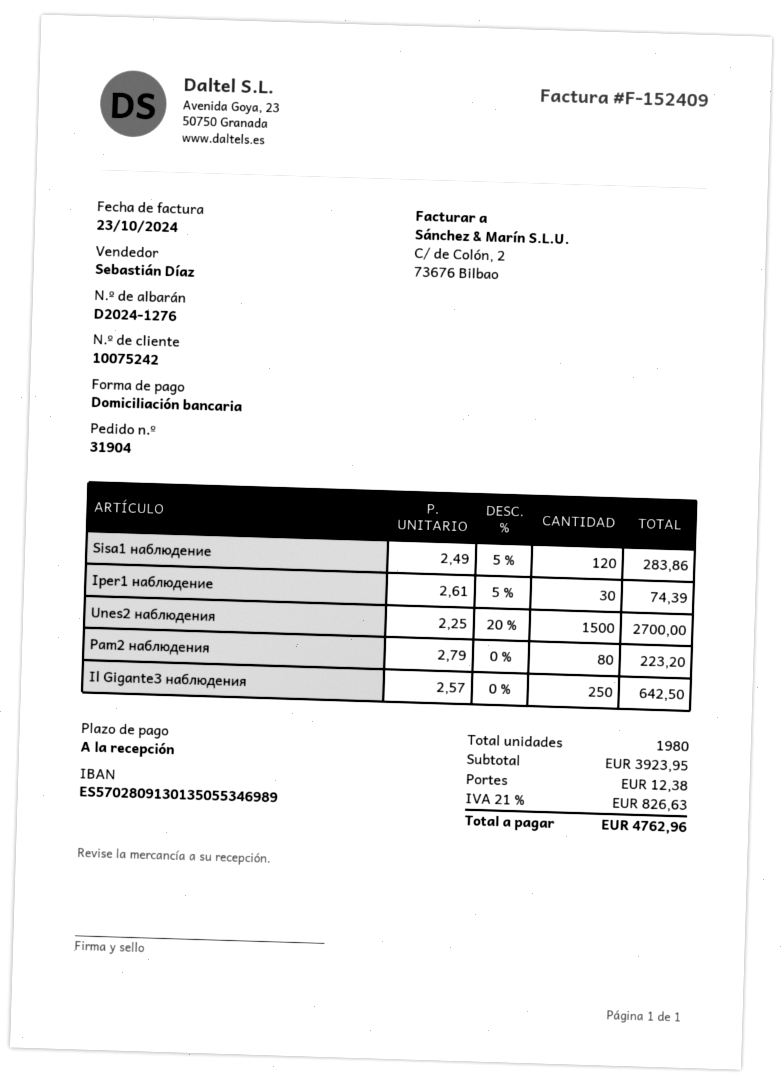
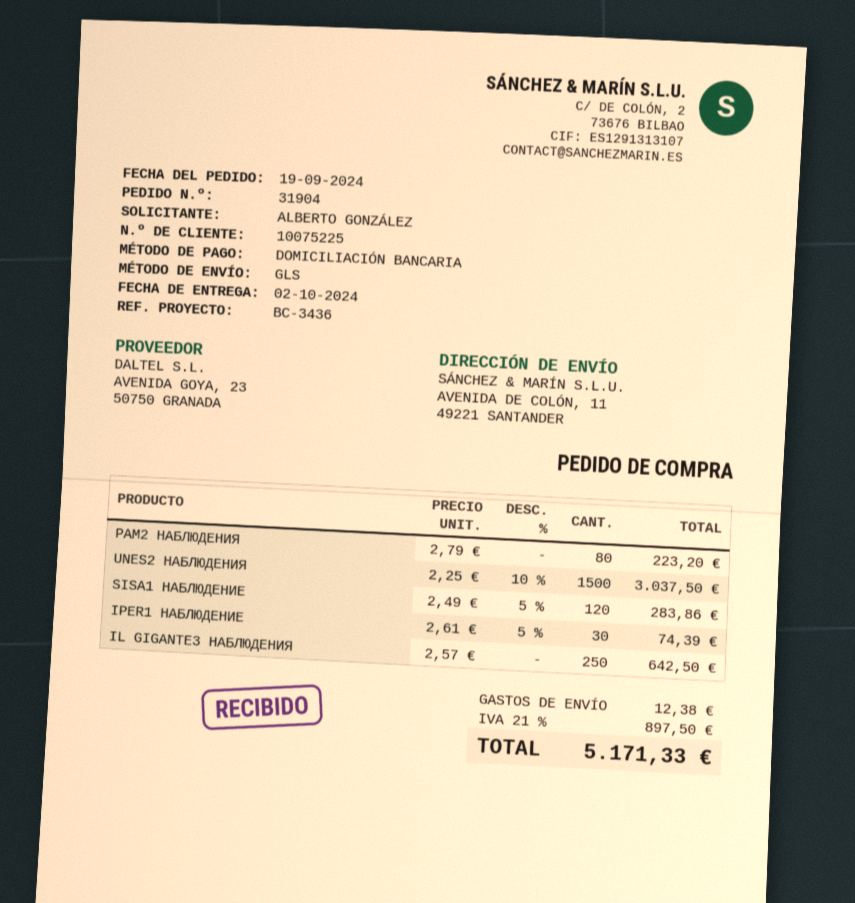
customer number: 10075242 -> 10075225
Unes2 наблюдения: 1500 x 2.25 - 20% = 2700.00 -> 1500 x 2.25 - 10% = 3037.50
tax: 21% = 826.63 -> 21% = 897.50
total: 4762.96 -> 5171.33

